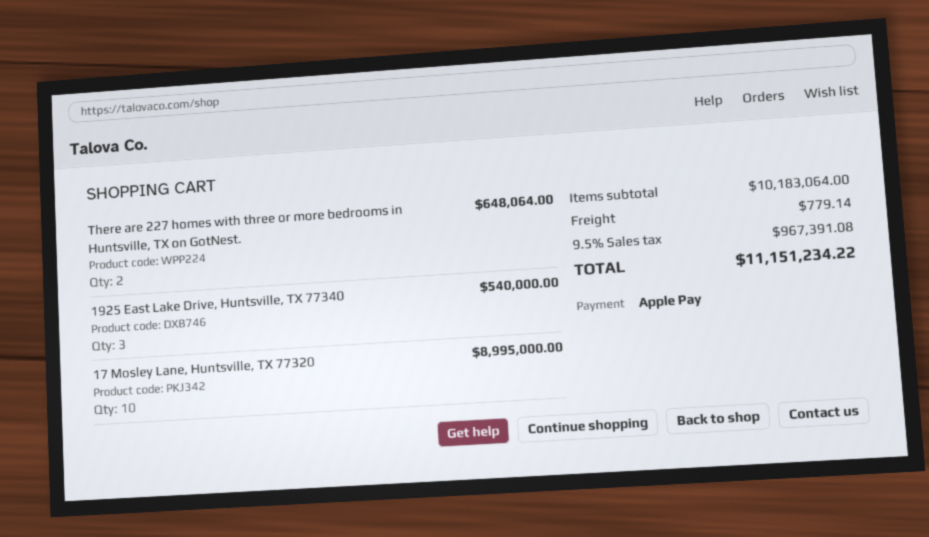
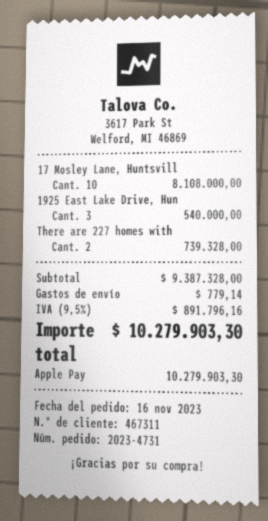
There are 227 homes with three or more bedrooms in Huntsville, TX on GotNest.: 2 for 648064.00 -> 2 for 739328.00
17 Mosley Lane, Huntsville, TX 77320: 10 for 8995000.00 -> 10 for 8108000.00
subtotal: 10183064.00 -> 9387328.00
tax: 9.5% = 967391.08 -> 9.5% = 891796.16
total: 11151234.22 -> 10279903.30

